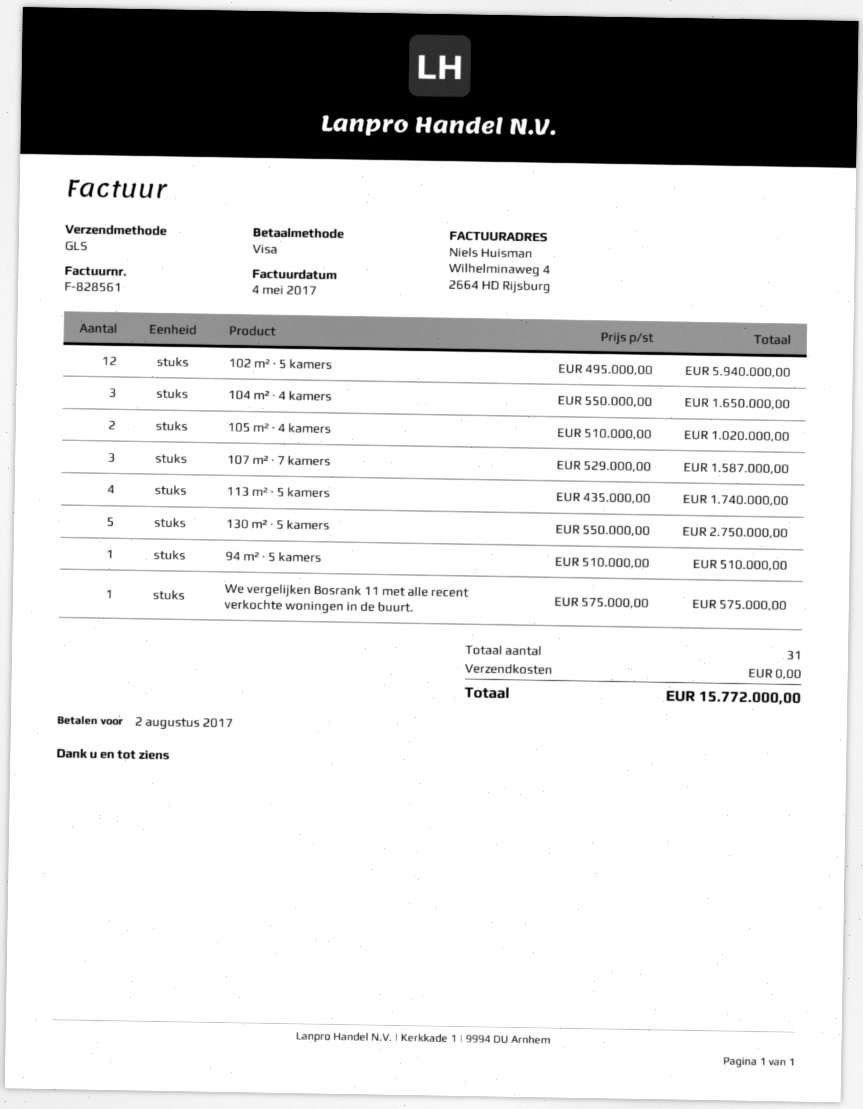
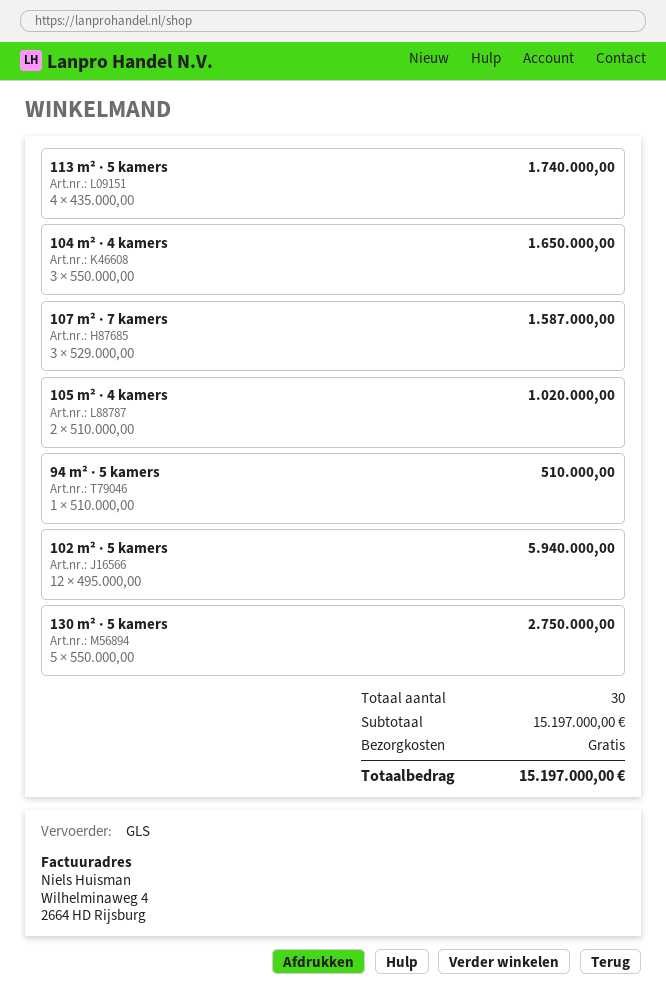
We vergelijken Bosrank 11 met alle recent verkochte woningen in de buurt.: 1 x 575000.00 = 575000.00 -> none
total quantity: 31 -> 30
total: 15772000.00 -> 15197000.00

